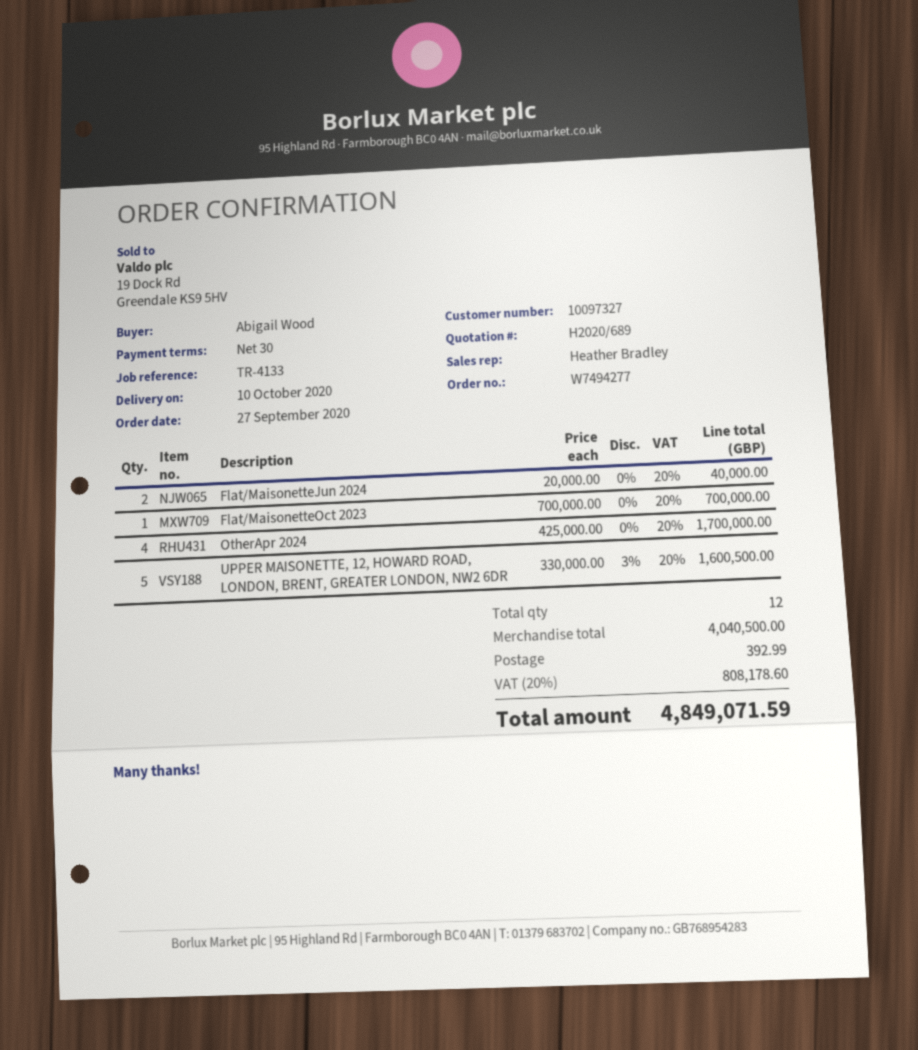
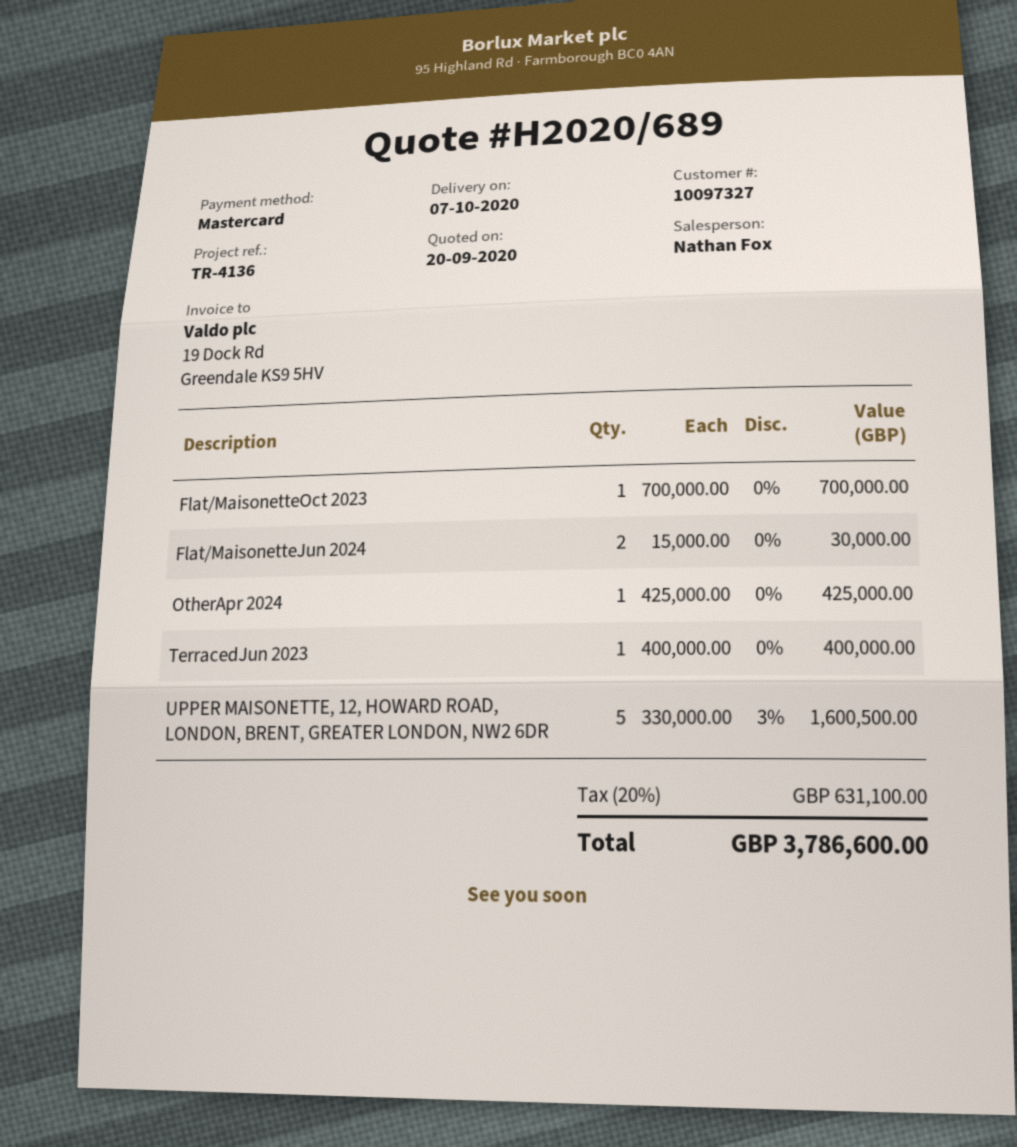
delivery date: 2020-10-10 -> 2020-10-07
reference: TR-4133 -> TR-4136
sales rep: Heather Bradley -> Nathan Fox
Flat/MaisonetteJun 2024: 2 x 20000.00 = 40000.00 -> 2 x 15000.00 = 30000.00
OtherApr 2024: 4 x 425000.00 = 1700000.00 -> 1 x 425000.00 = 425000.00
TerracedJun 2023: none -> 1 x 400000.00 = 400000.00
shipping: 392.99 -> none
tax: 20% = 808178.60 -> 20% = 631100.00
total: 4849071.59 -> 3786600.00

